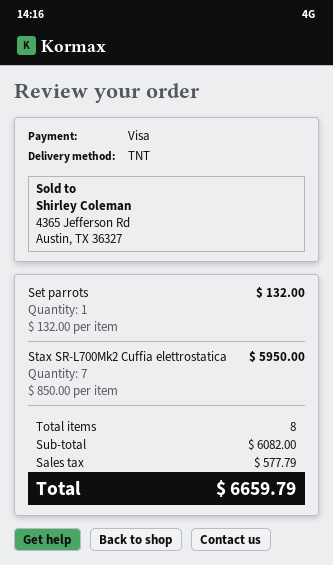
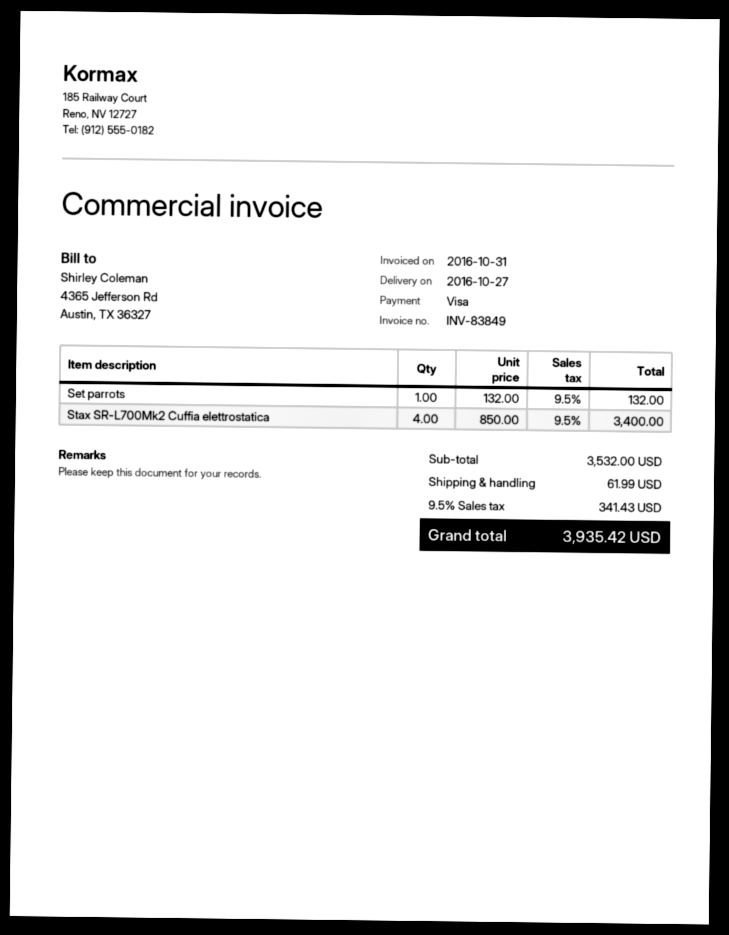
Stax SR-L700Mk2 Cuffia elettrostatica: 7 x 850.00 = 5950.00 -> 4 x 850.00 = 3400.00
subtotal: 6082.00 -> 3532.00
shipping: none -> 61.99
tax: 577.79 -> 341.43
total: 6659.79 -> 3935.42

